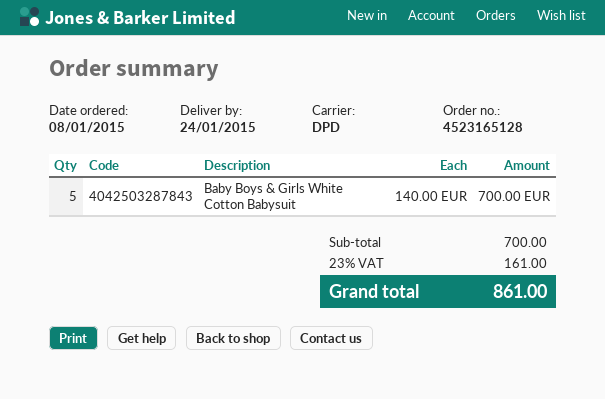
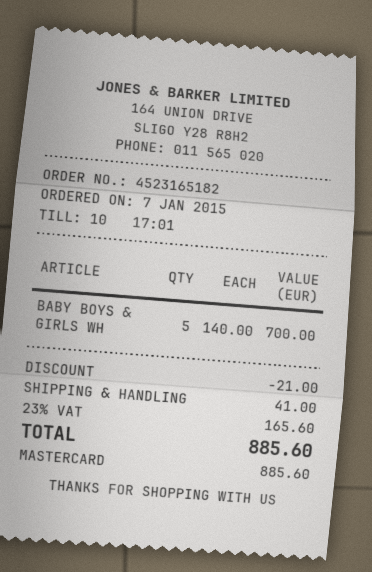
order number: 4523165128 -> 4523165182
order date: 2015-01-08 -> 2015-01-07
discount: none -> 21.00
shipping: none -> 41.00
tax: 23% = 161.00 -> 23% = 165.60
total: 861.00 -> 885.60

